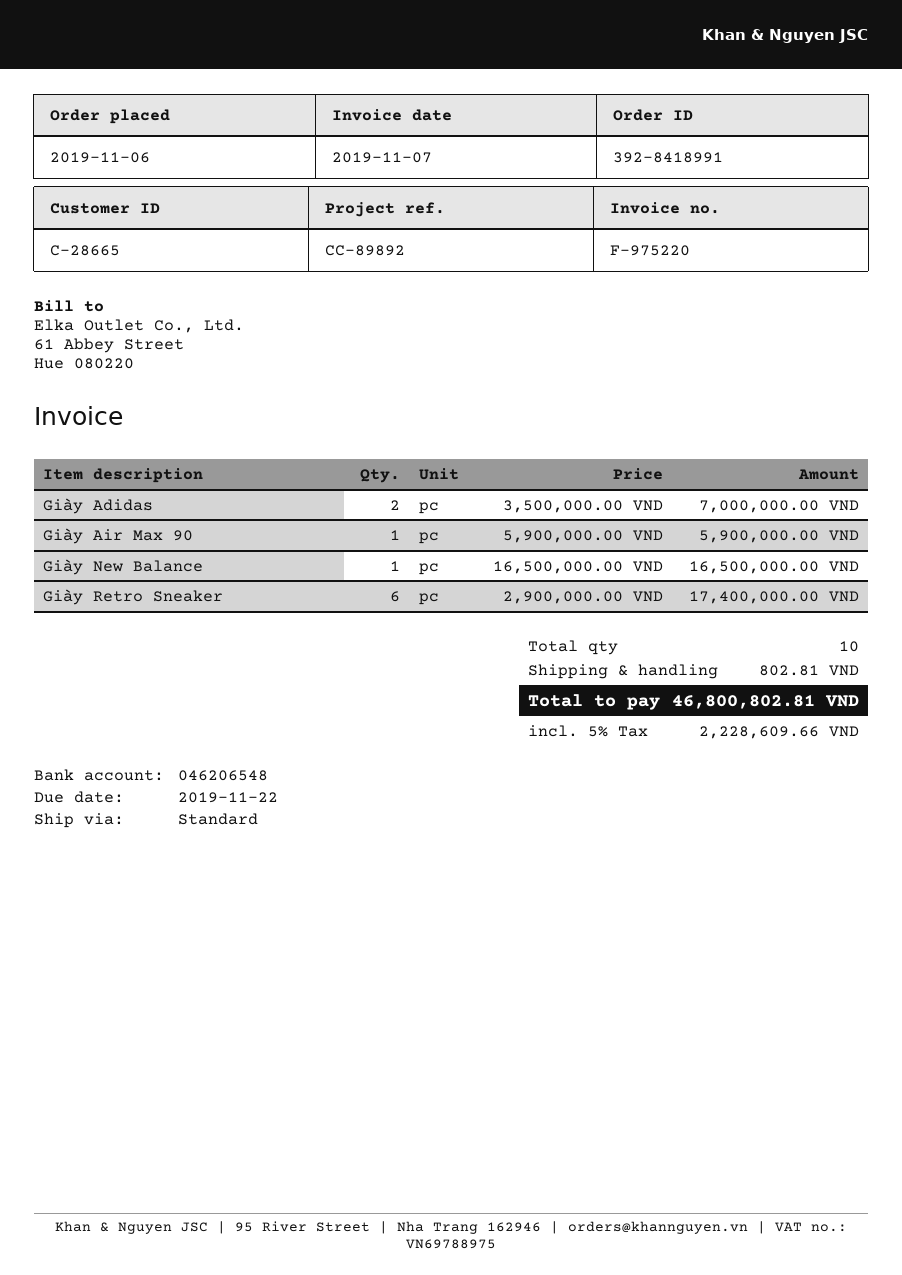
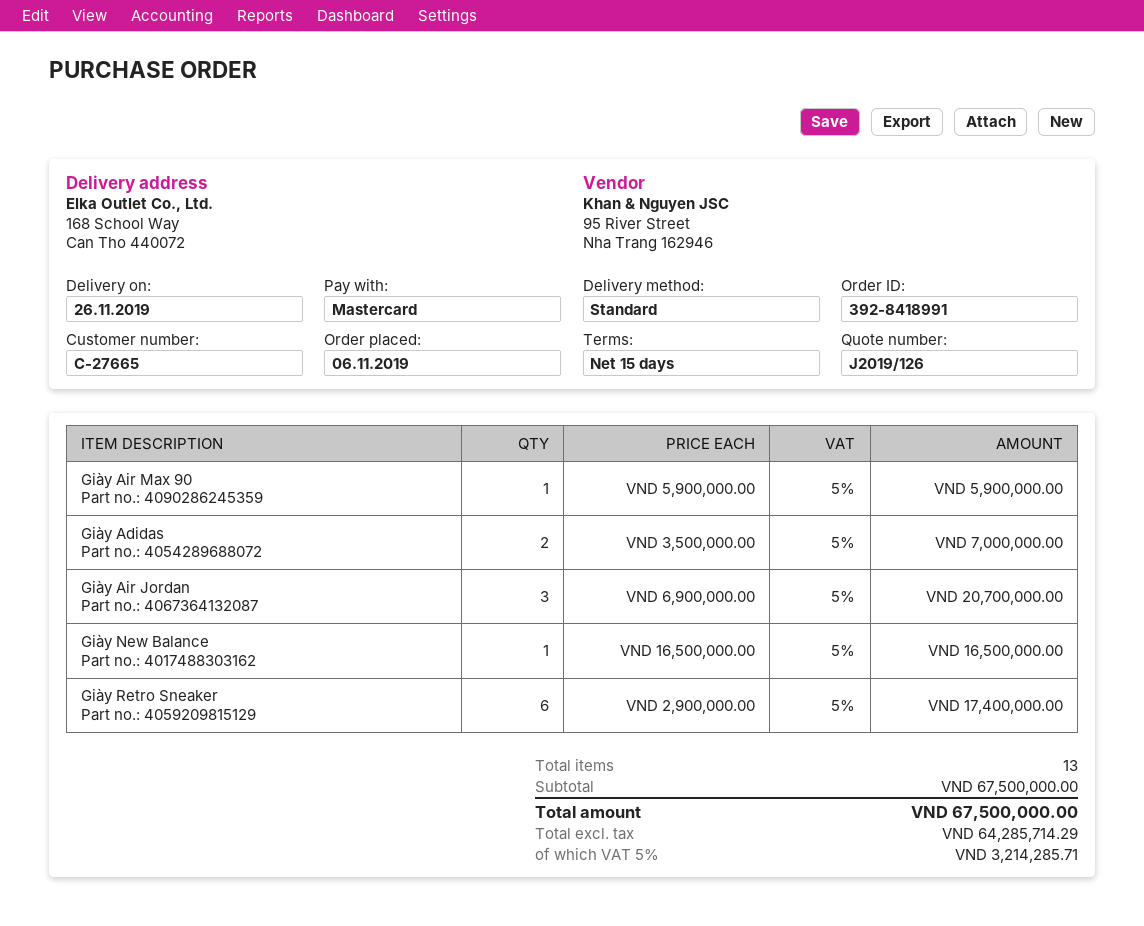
customer number: C-28665 -> C-27665
Giày Air Jordan: none -> 3 x 6900000.00 = 20700000.00
total quantity: 10 -> 13
shipping: 802.81 -> none
tax: 5% = 2228609.66 -> 5% = 3214285.71
total: 46800802.81 -> 67500000.00

